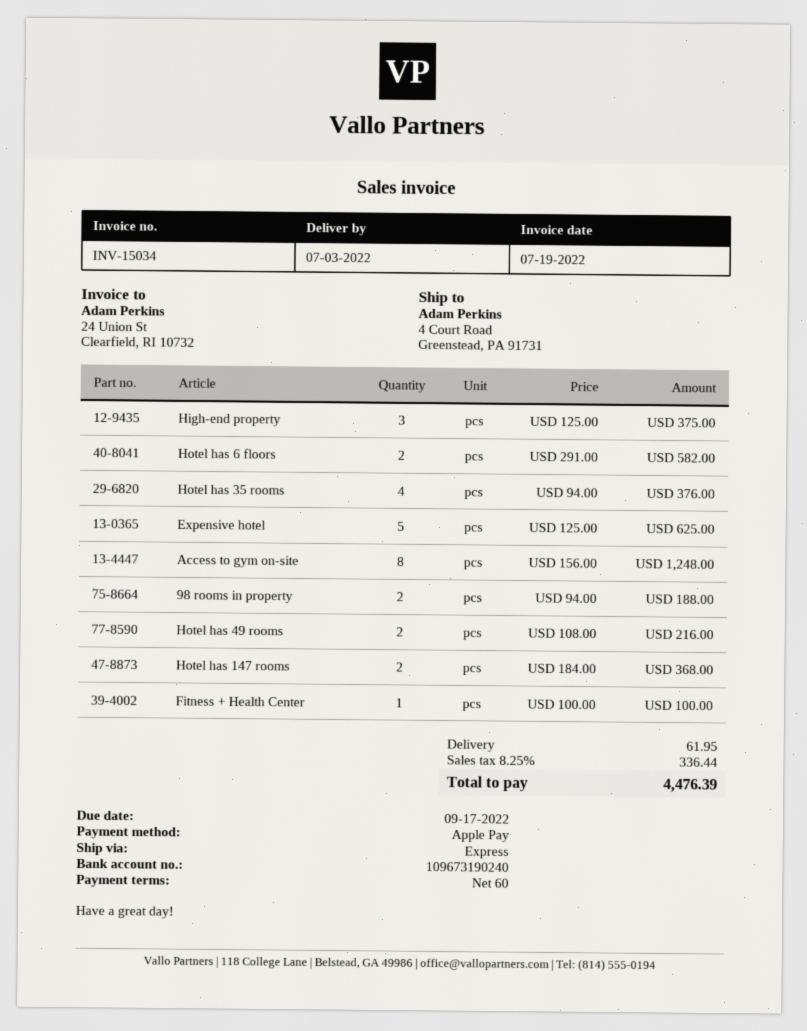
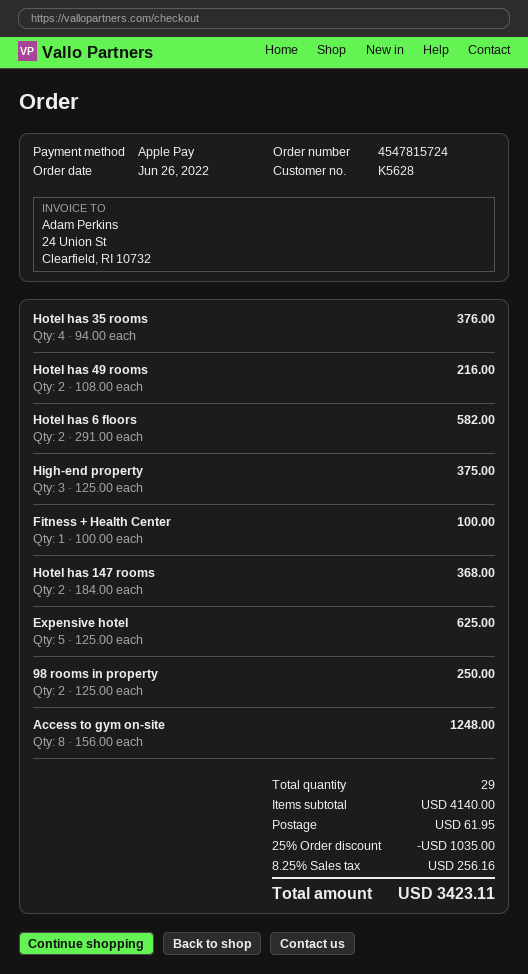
98 rooms in property: 2 x 94.00 = 188.00 -> 2 x 125.00 = 250.00
discount: none -> 25% = 1035.00
tax: 8.25% = 336.44 -> 8.25% = 256.16
total: 4476.39 -> 3423.11

